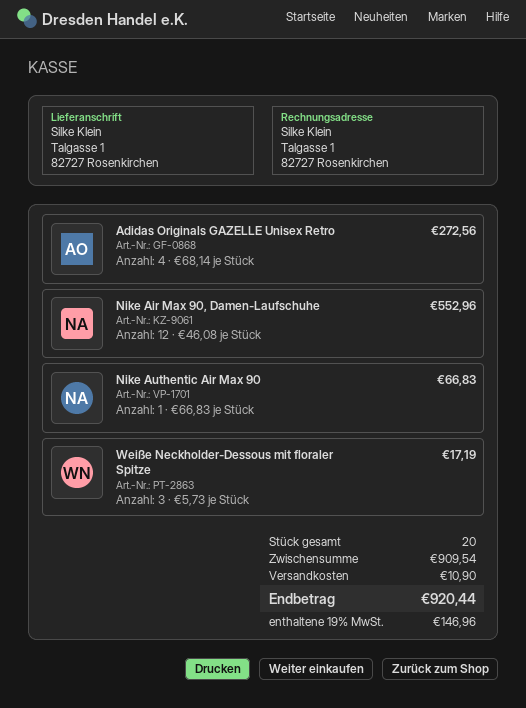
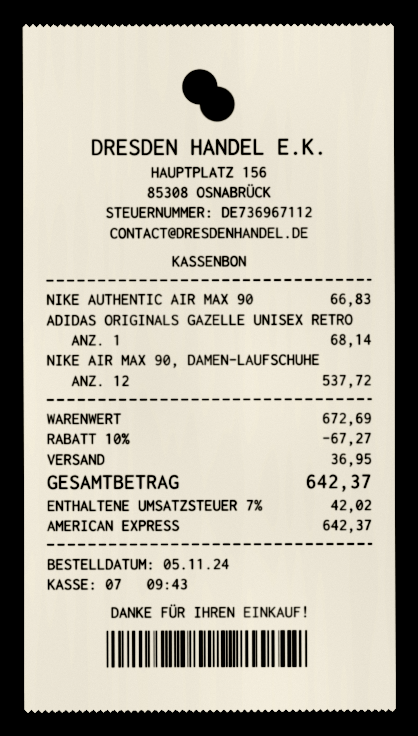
Adidas Originals GAZELLE Unisex Retro: 4 for 272.56 -> 1 for 68.14
Nike Air Max 90, Damen-Laufschuhe: 12 for 552.96 -> 12 for 537.72
Weiße Neckholder-Dessous mit floraler Spitze: 3 for 17.19 -> none
subtotal: 909.54 -> 672.69
discount: none -> 10% = 67.27
shipping: 10.90 -> 36.95
tax: 19% = 146.96 -> 7% = 42.02
total: 920.44 -> 642.37

